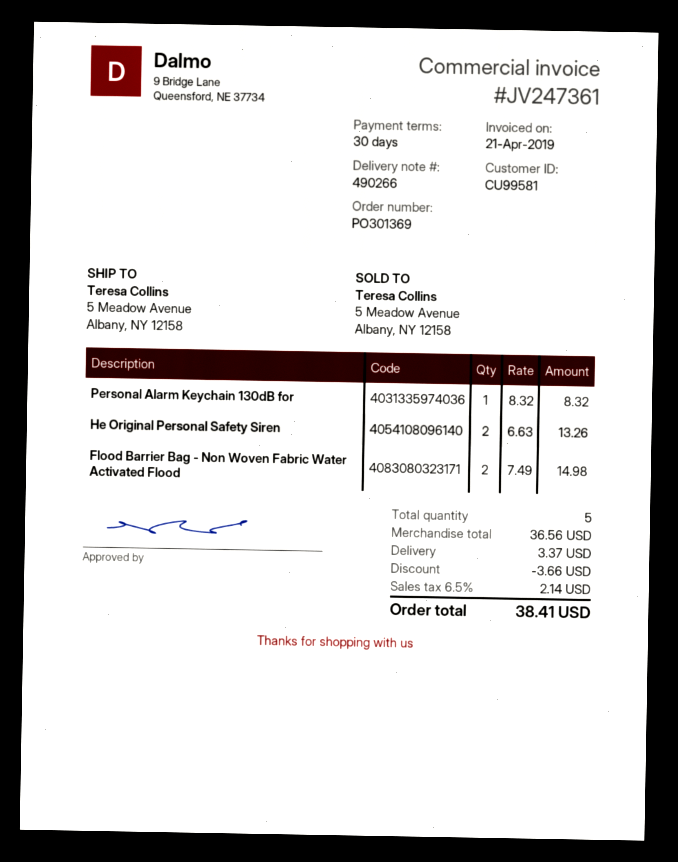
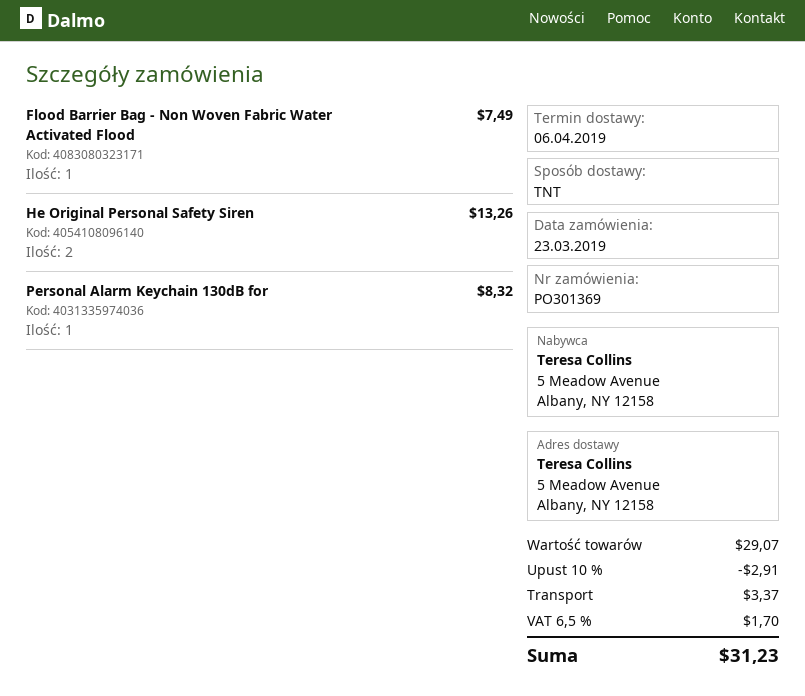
Flood Barrier Bag - Non Woven Fabric Water Activated Flood: 2 for 14.98 -> 1 for 7.49
subtotal: 36.56 -> 29.07
discount: 3.66 -> 2.91
tax: 6.5% = 2.14 -> 6.5% = 1.70
total: 38.41 -> 31.23

